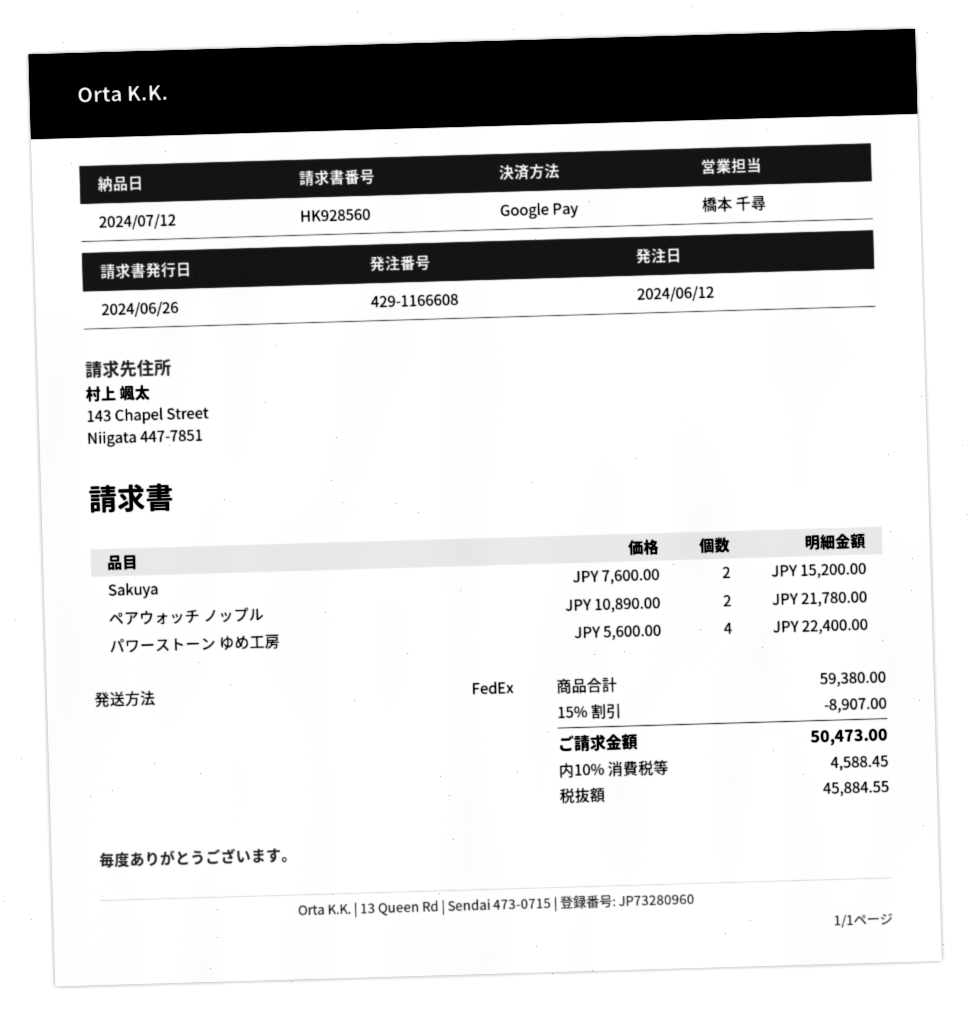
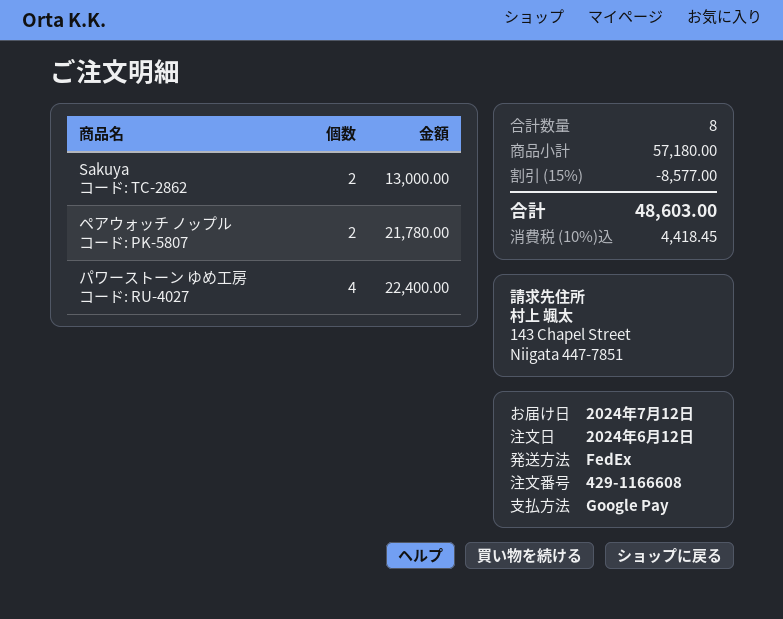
Sakuya: 2 for 15200.00 -> 2 for 13000.00
subtotal: 59380.00 -> 57180.00
discount: 15% = 8907.00 -> 15% = 8577.00
tax: 10% = 4588.45 -> 10% = 4418.45
total: 50473.00 -> 48603.00

